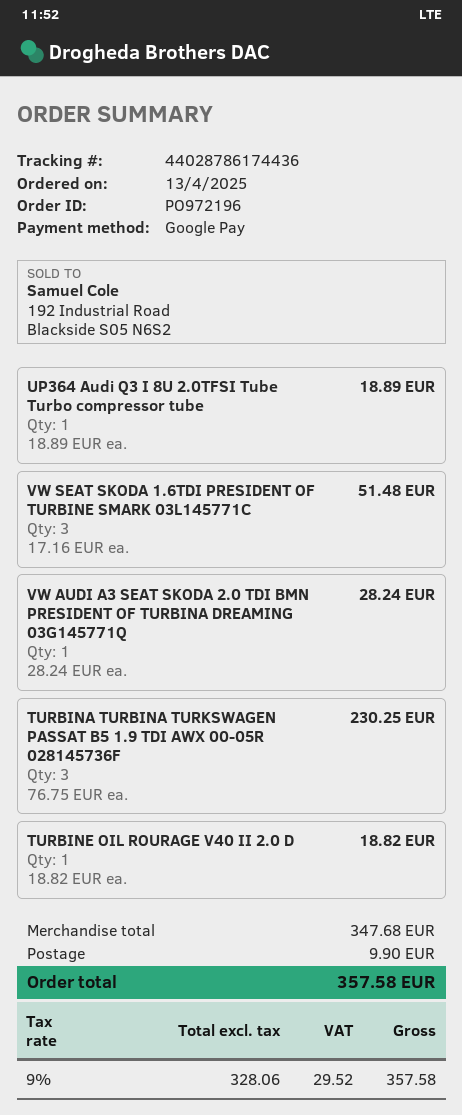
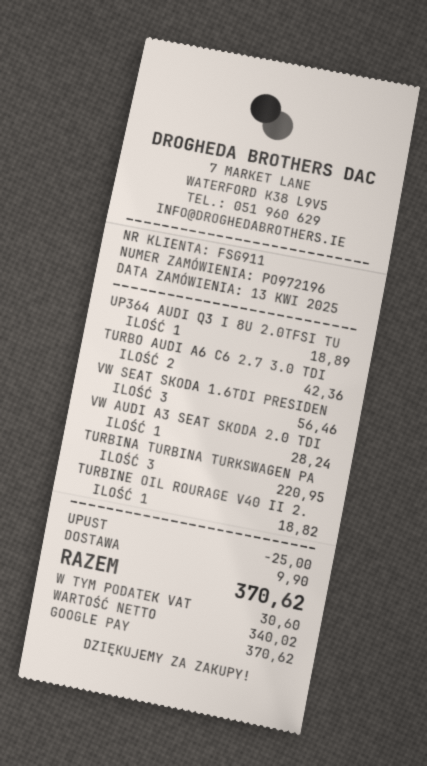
VW SEAT SKODA 1.6TDI PRESIDENT OF TURBINE SMARK 03L145771C: 3 for 51.48 -> 3 for 56.46
TURBINA TURBINA TURKSWAGEN PASSAT B5 1.9 TDI AWX 00-05R 028145736F: 3 for 230.25 -> 3 for 220.95
TURBO AUDI A6 C6 2.7 3.0 TDI: none -> 2 for 42.36
discount: none -> 25.00
net: 328.06 -> 340.02
tax: 29.52 -> 30.60
total: 357.58 -> 370.62

